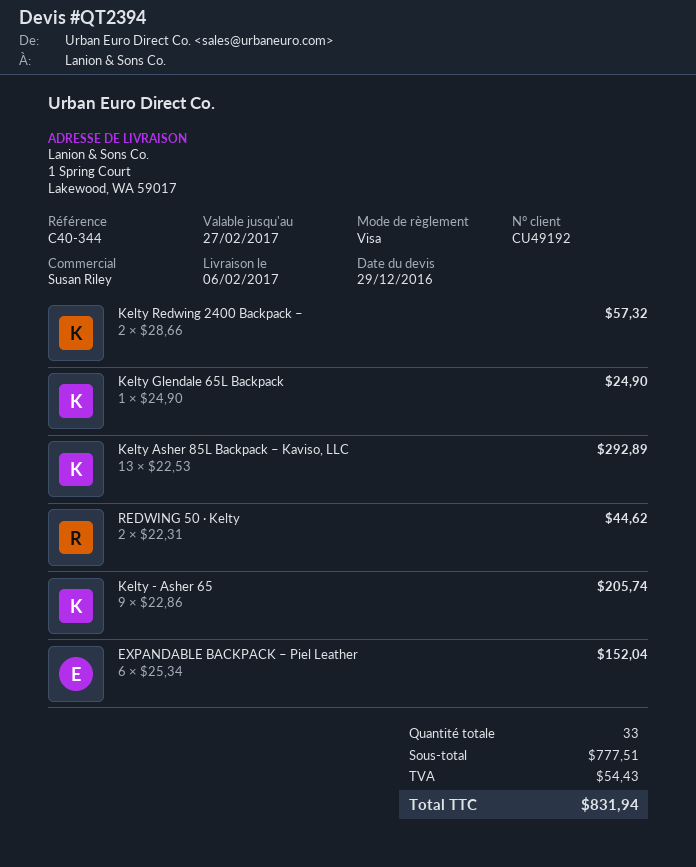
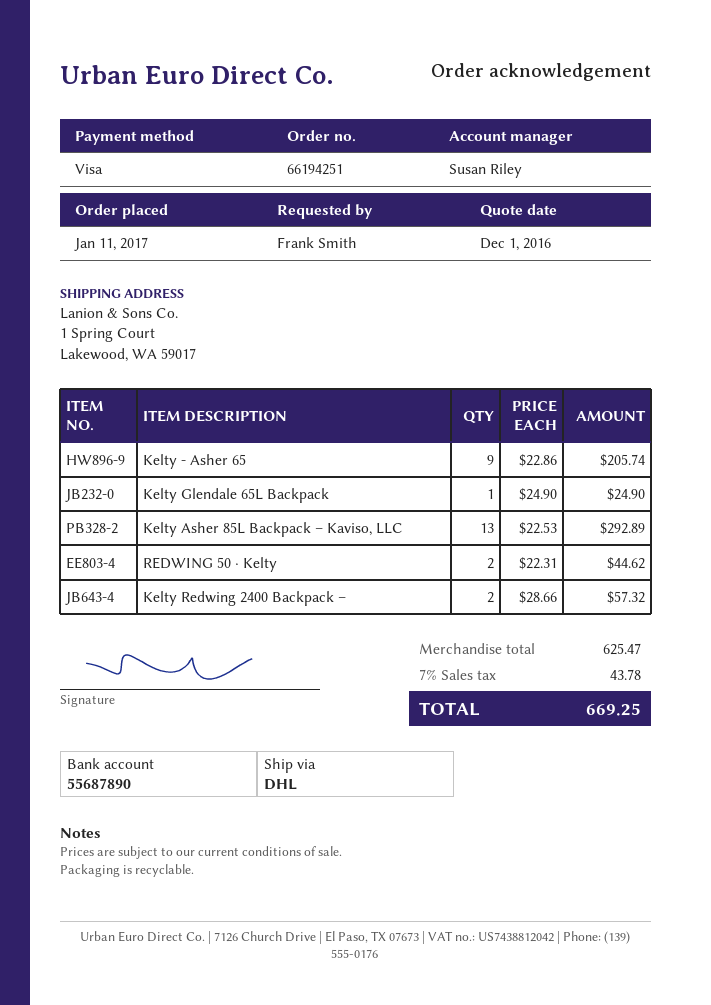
quote date: 2016-12-29 -> 2016-12-01
EXPANDABLE BACKPACK – Piel Leather: 6 x 25.34 = 152.04 -> none
subtotal: 777.51 -> 625.47
tax: 54.43 -> 43.78
total: 831.94 -> 669.25

